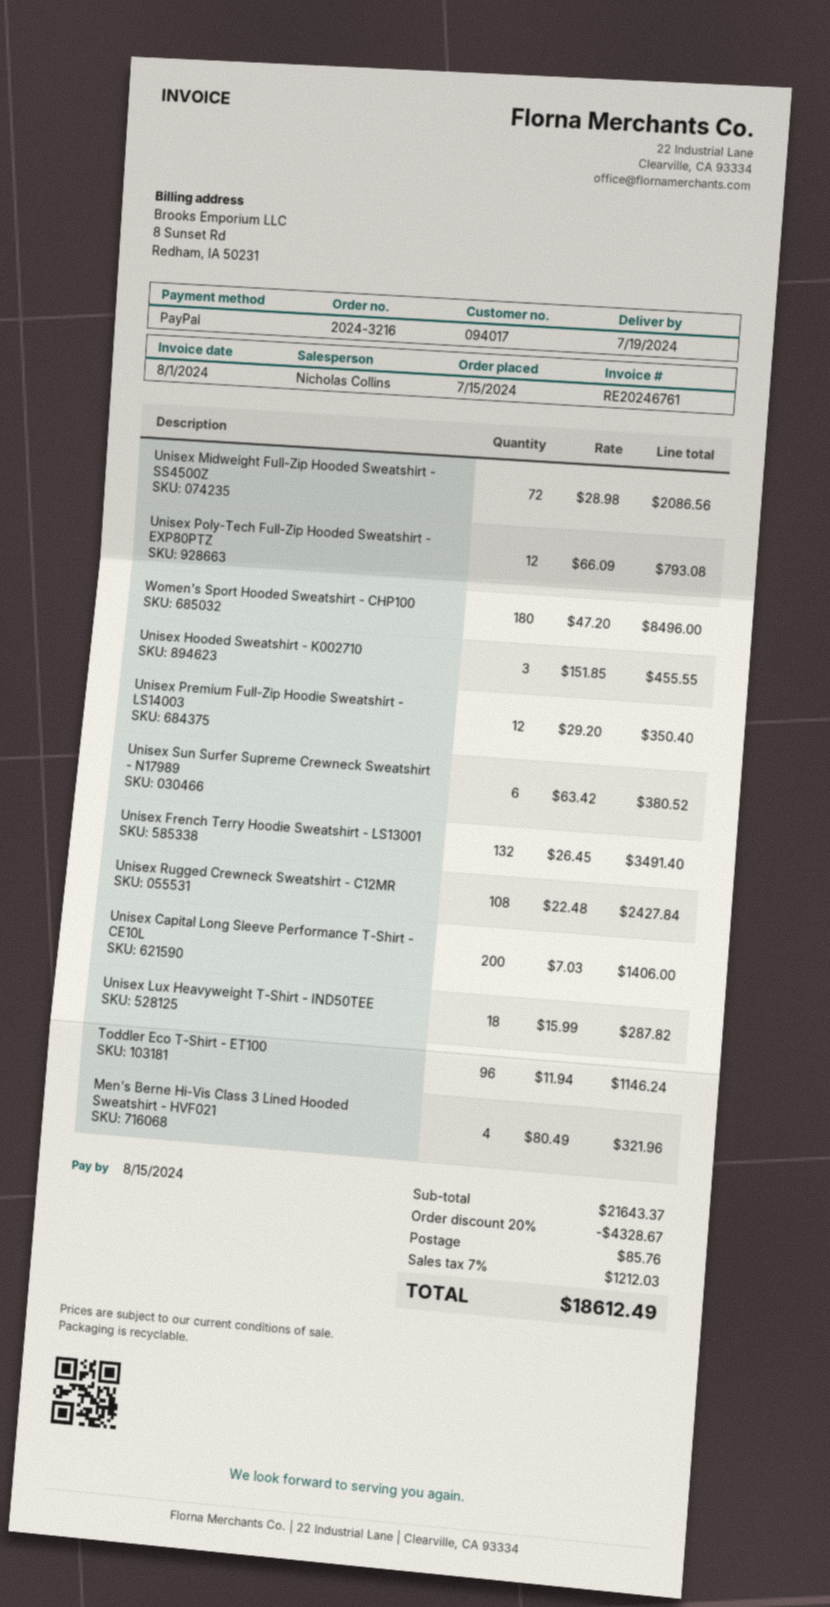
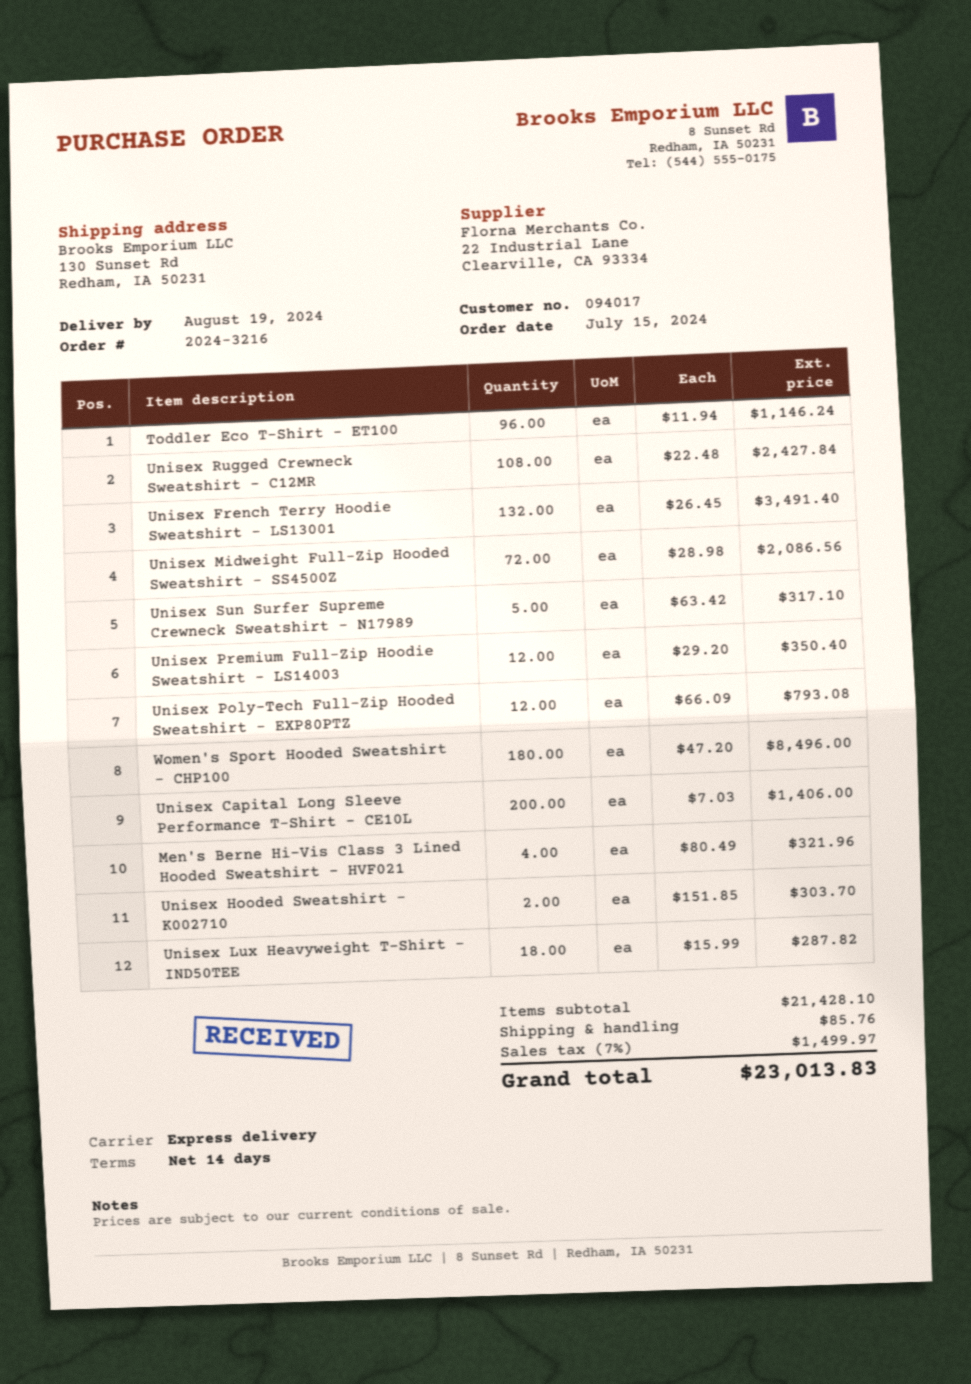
delivery date: 2024-07-19 -> 2024-08-19
Unisex Hooded Sweatshirt - K002710: 3 x 151.85 = 455.55 -> 2 x 151.85 = 303.70
Unisex Sun Surfer Supreme Crewneck Sweatshirt - N17989: 6 x 63.42 = 380.52 -> 5 x 63.42 = 317.10
subtotal: 21643.37 -> 21428.10
discount: 20% = 4328.67 -> none
tax: 7% = 1212.03 -> 7% = 1499.97
total: 18612.49 -> 23013.83

